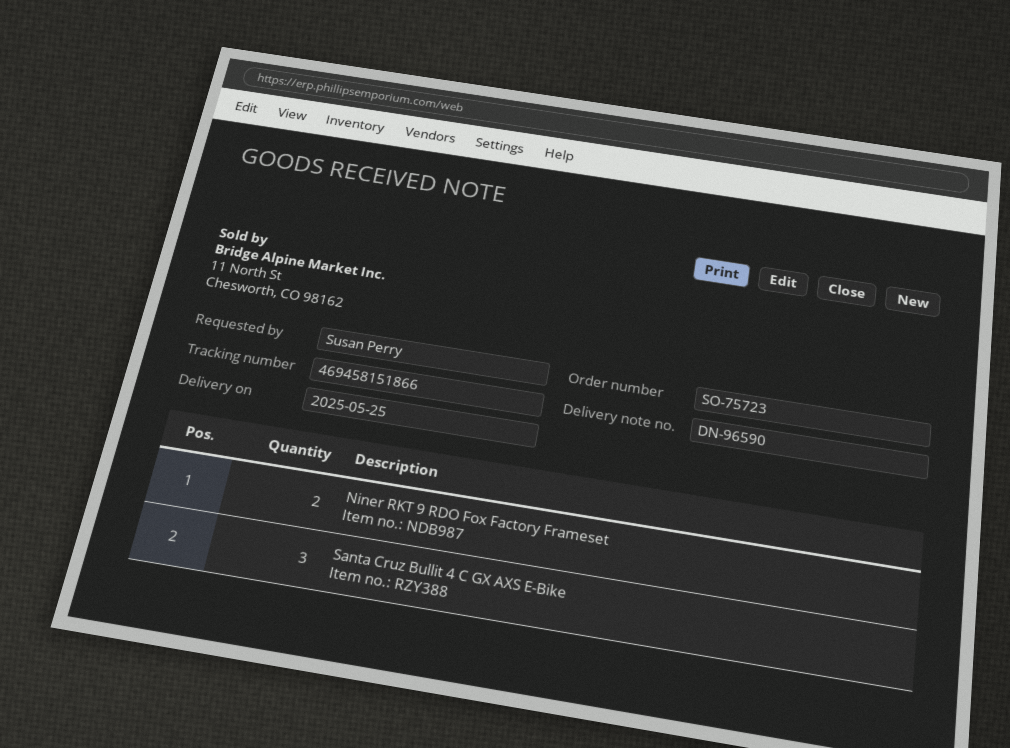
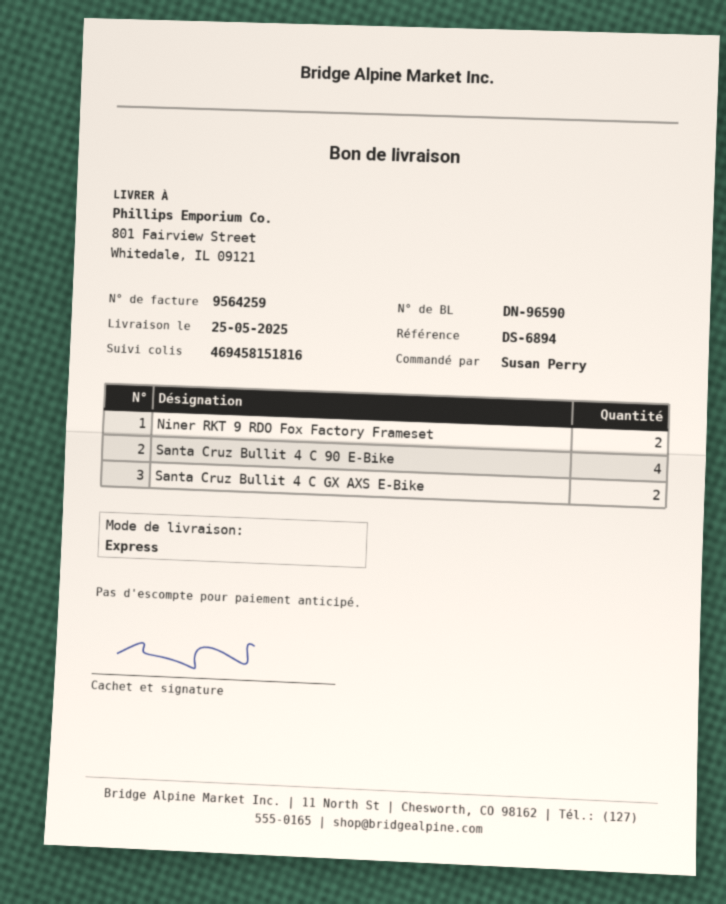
tracking number: 469458151866 -> 469458151816
Santa Cruz Bullit 4 C GX AXS E-Bike: 3 -> 2
Santa Cruz Bullit 4 C 90 E-Bike: none -> 4

